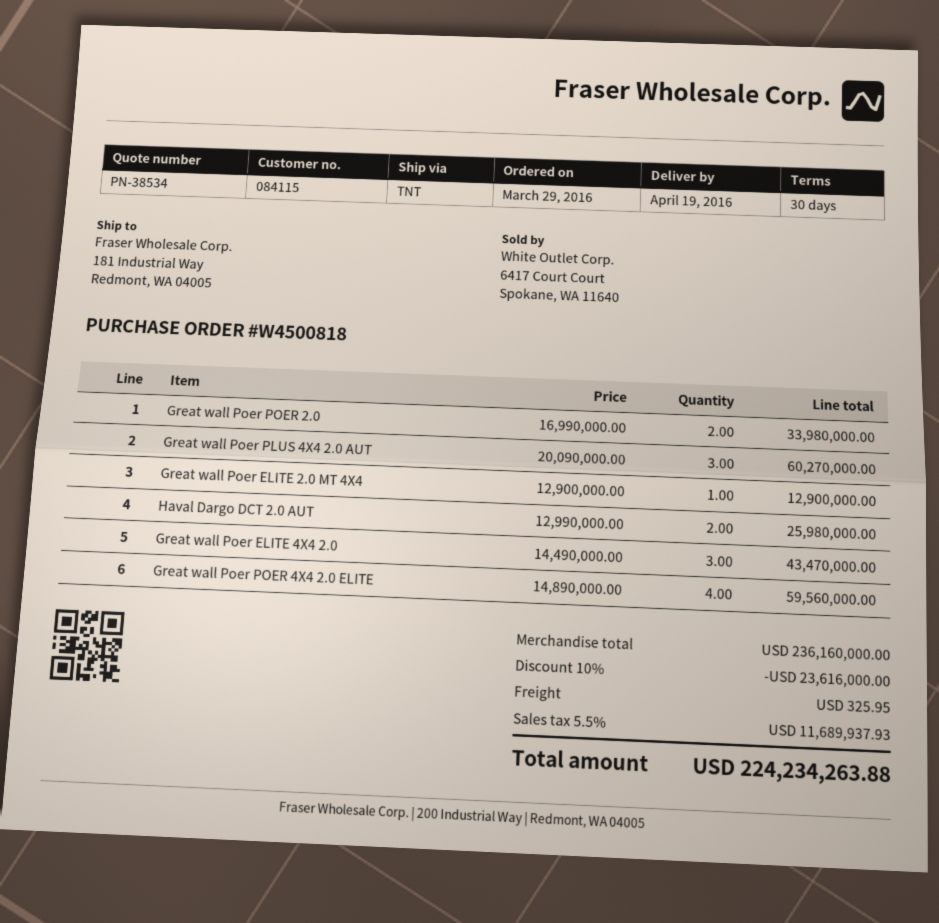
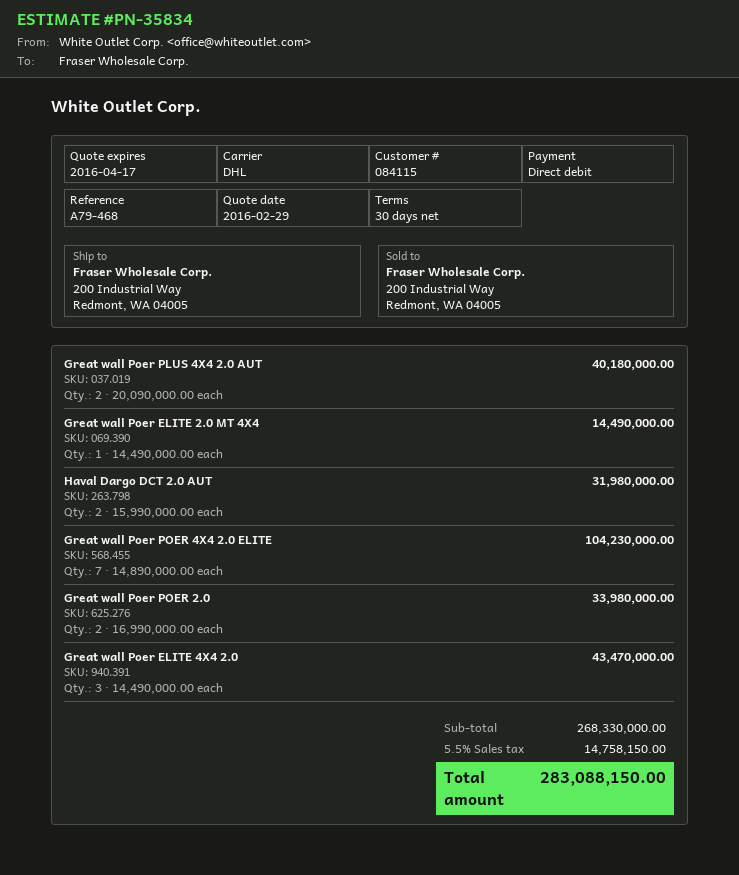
quote number: PN-38534 -> PN-35834
shipping method: TNT -> DHL
ship to: 181 Industrial Way, Redmont, WA 04005 -> 200 Industrial Way, Redmont, WA 04005
Great wall Poer PLUS 4X4 2.0 AUT: 3 x 20090000.00 = 60270000.00 -> 2 x 20090000.00 = 40180000.00
Great wall Poer ELITE 2.0 MT 4X4: 1 x 12900000.00 = 12900000.00 -> 1 x 14490000.00 = 14490000.00
Haval Dargo DCT 2.0 AUT: 2 x 12990000.00 = 25980000.00 -> 2 x 15990000.00 = 31980000.00
Great wall Poer POER 4X4 2.0 ELITE: 4 x 14890000.00 = 59560000.00 -> 7 x 14890000.00 = 104230000.00
subtotal: 236160000.00 -> 268330000.00
discount: 10% = 23616000.00 -> none
shipping: 325.95 -> none
tax: 5.5% = 11689937.93 -> 5.5% = 14758150.00
total: 224234263.88 -> 283088150.00

